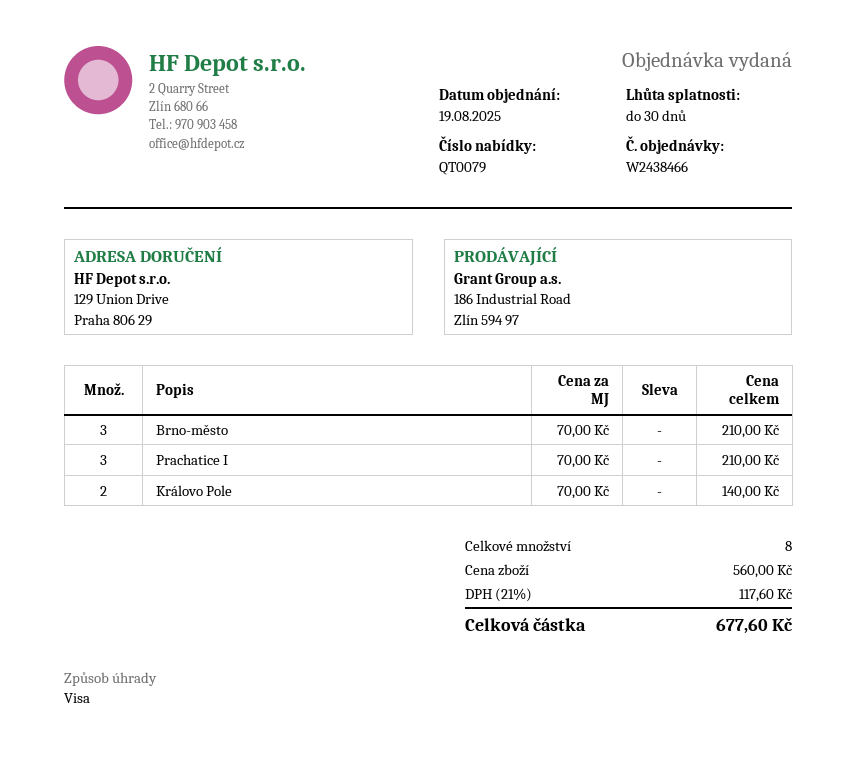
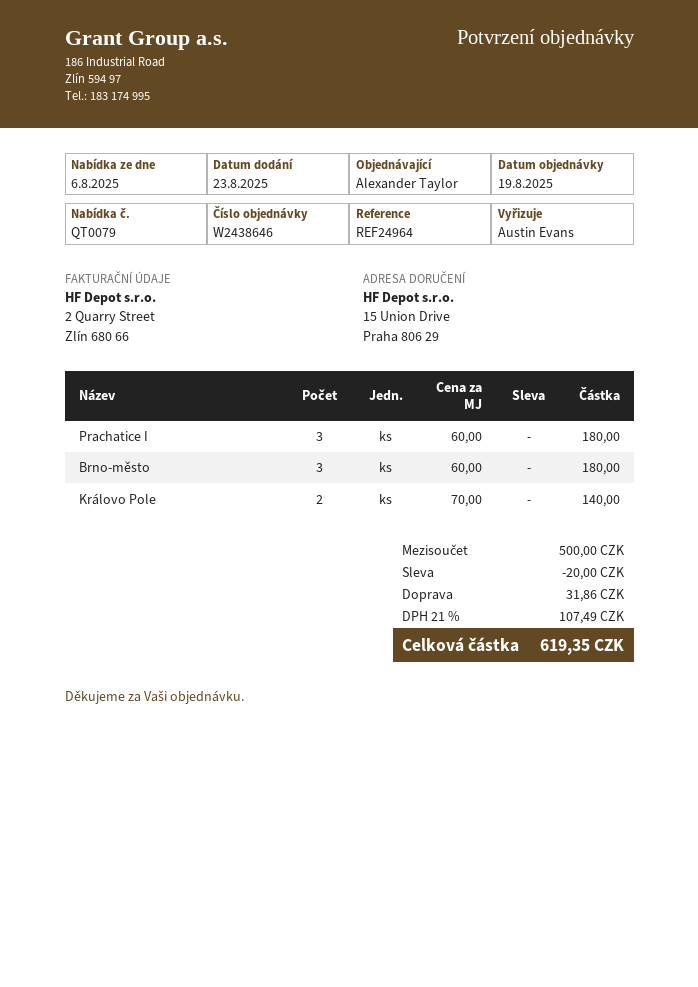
order number: W2438466 -> W2438646
ship to: 129 Union Drive, Praha 806 29 -> 15 Union Drive, Praha 806 29
Brno-město: 3 x 70.00 = 210.00 -> 3 x 60.00 = 180.00
Prachatice I: 3 x 70.00 = 210.00 -> 3 x 60.00 = 180.00
subtotal: 560.00 -> 500.00
discount: none -> 20.00
shipping: none -> 31.86
tax: 21% = 117.60 -> 21% = 107.49
total: 677.60 -> 619.35

